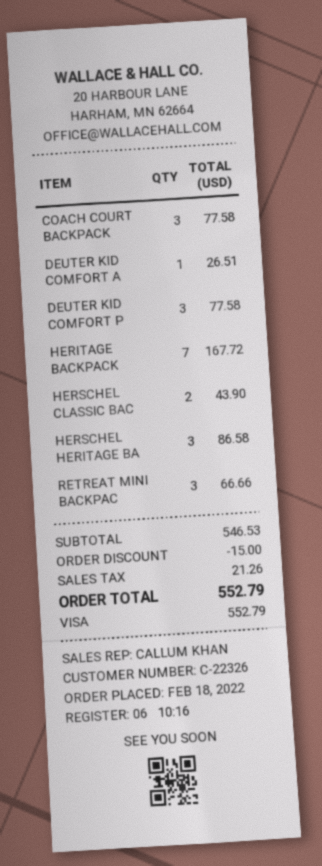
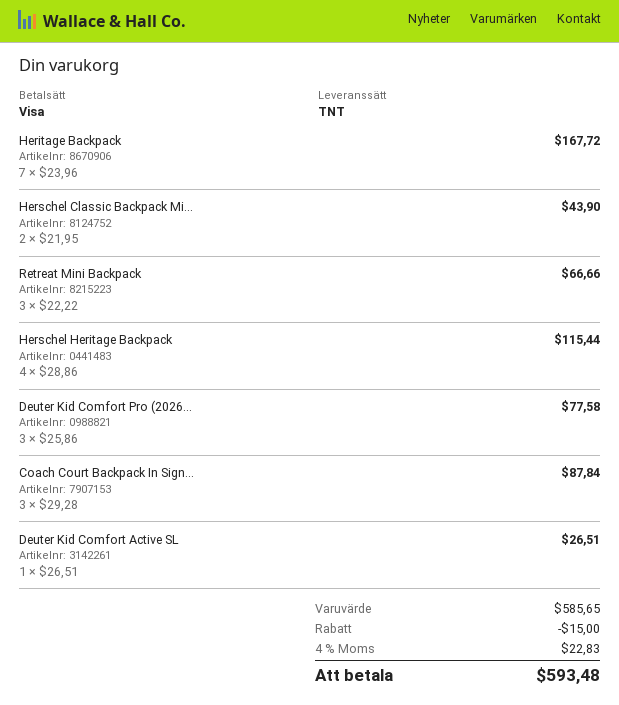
COACH COURT BACKPACK: 3 for 77.58 -> 3 for 87.84
HERSCHEL HERITAGE BA: 3 for 86.58 -> 4 for 115.44
subtotal: 546.53 -> 585.65
tax: 21.26 -> 22.83
total: 552.79 -> 593.48

